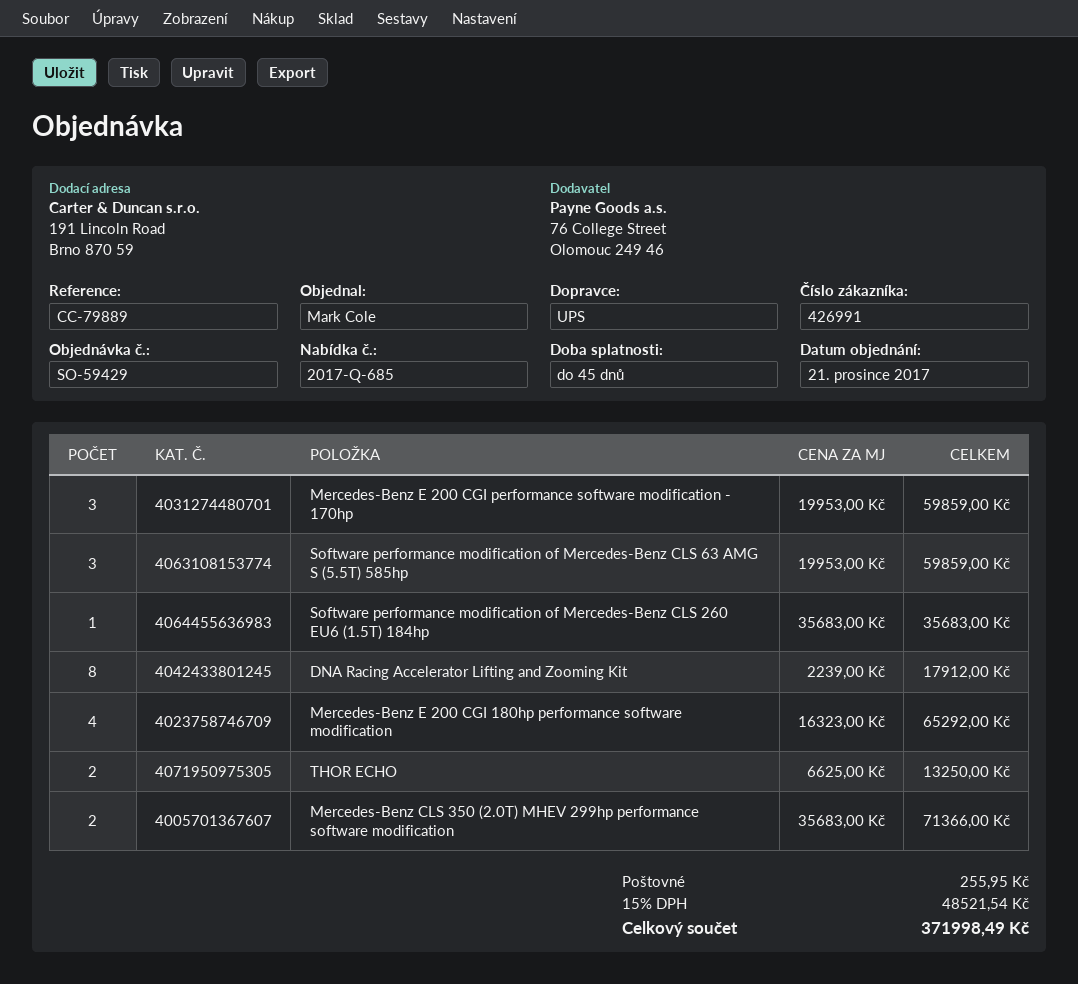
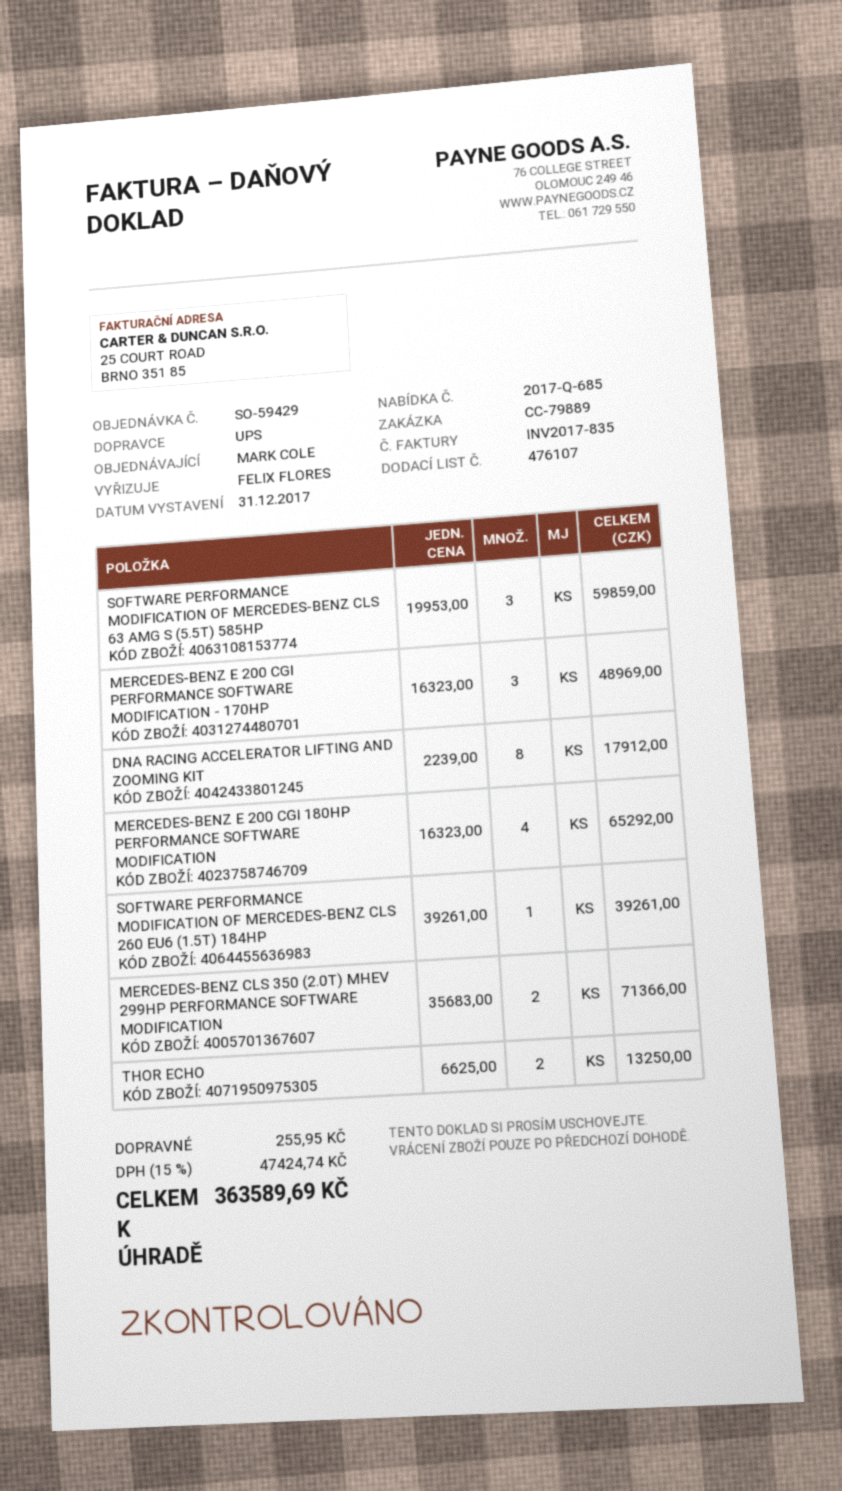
Mercedes-Benz E 200 CGI performance software modification - 170hp: 3 x 19953.00 = 59859.00 -> 3 x 16323.00 = 48969.00
Software performance modification of Mercedes-Benz CLS 260 EU6 (1.5T) 184hp: 1 x 35683.00 = 35683.00 -> 1 x 39261.00 = 39261.00
tax: 15% = 48521.54 -> 15% = 47424.74
total: 371998.49 -> 363589.69

